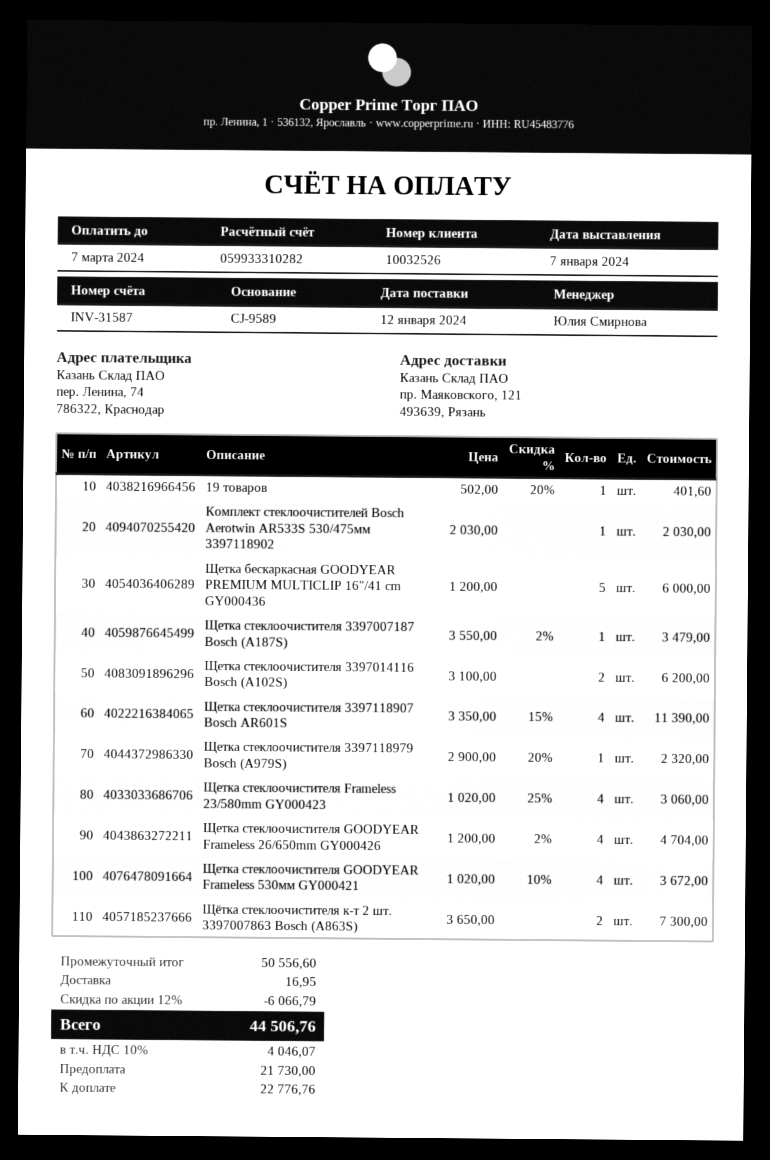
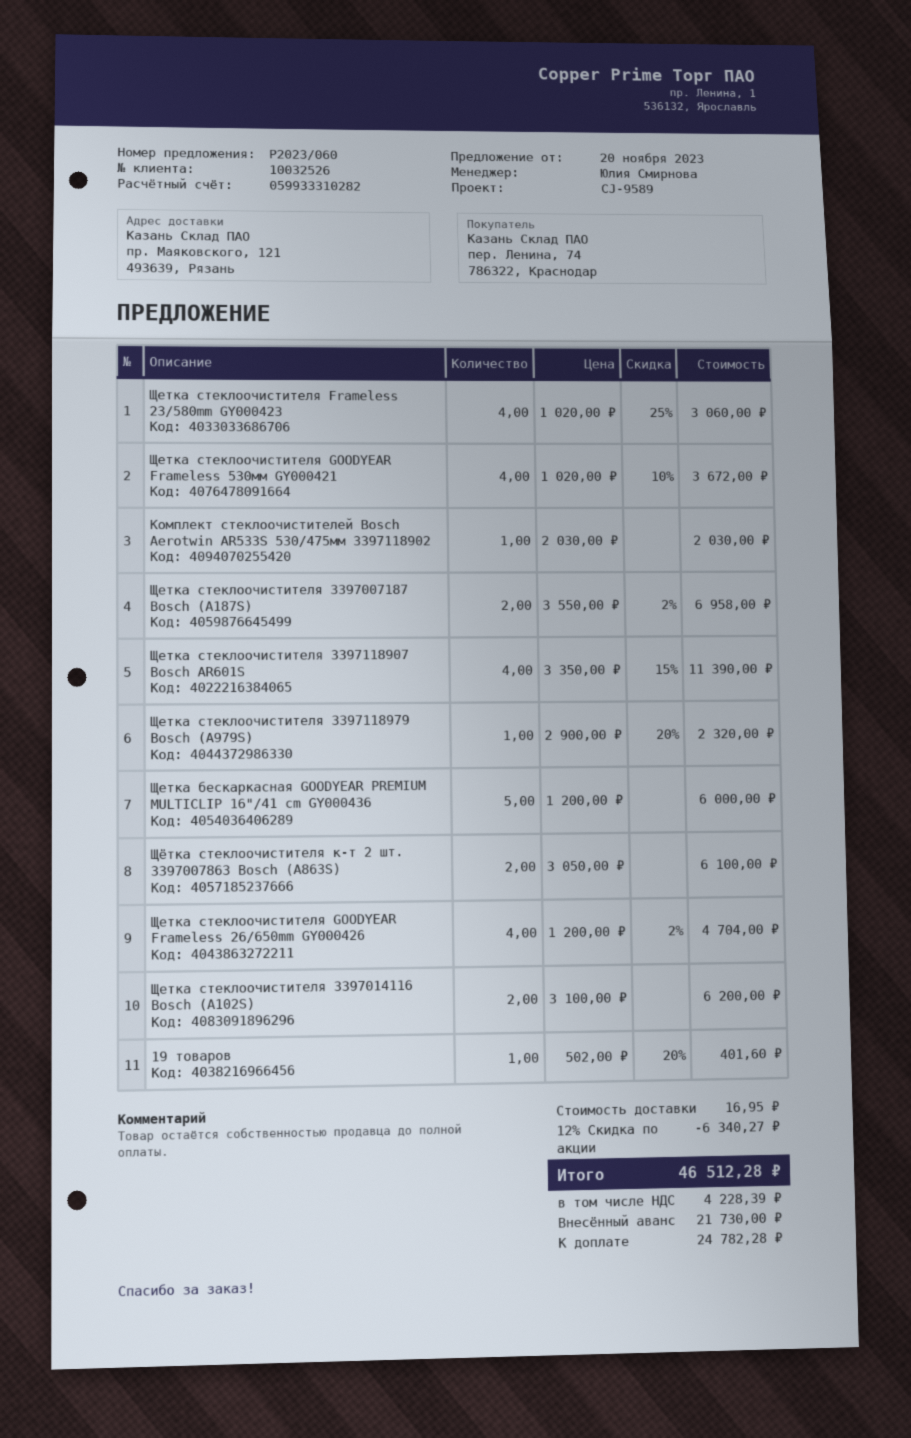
Щетка стеклоочистителя 3397007187 Bosch (A187S): 1 x 3550.00 - 2% = 3479.00 -> 2 x 3550.00 - 2% = 6958.00
Щётка стеклоочистителя к-т 2 шт. 3397007863 Bosch (A863S): 2 x 3650.00 = 7300.00 -> 2 x 3050.00 = 6100.00
discount: 12% = 6066.79 -> 12% = 6340.27
tax: 4046.07 -> 4228.39
total: 44506.76 -> 46512.28
balance: 22776.76 -> 24782.28

